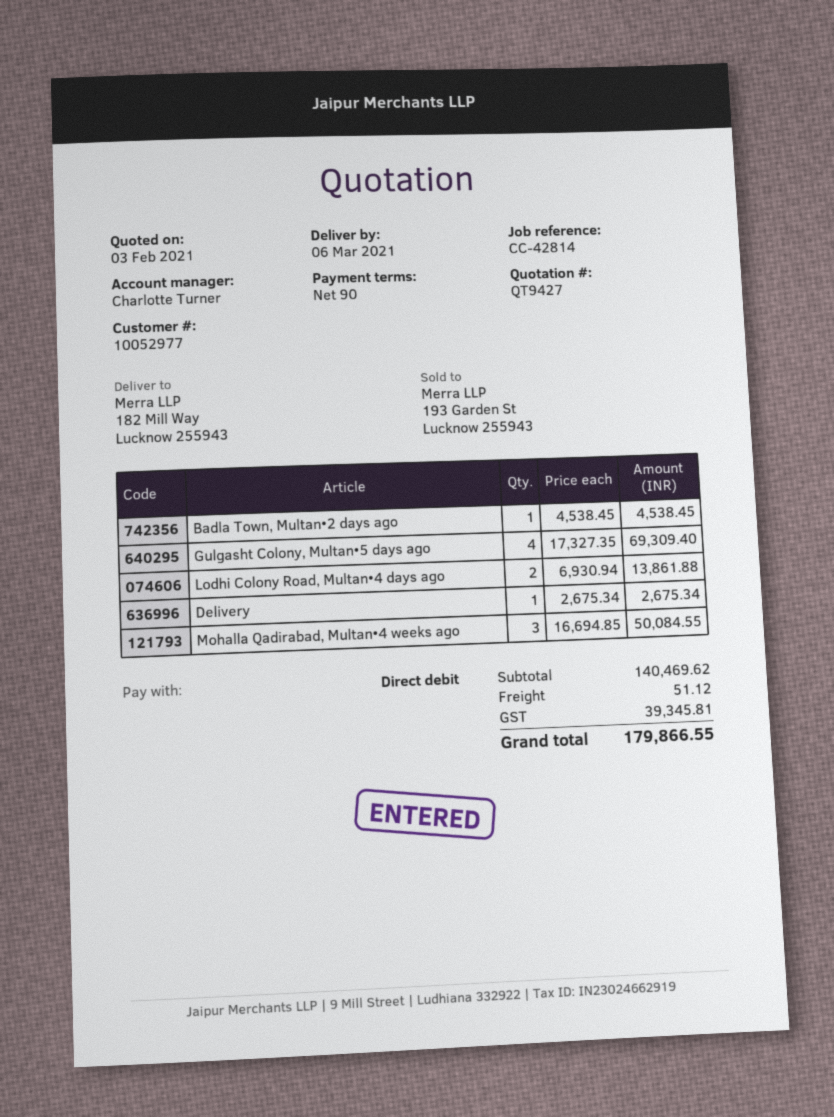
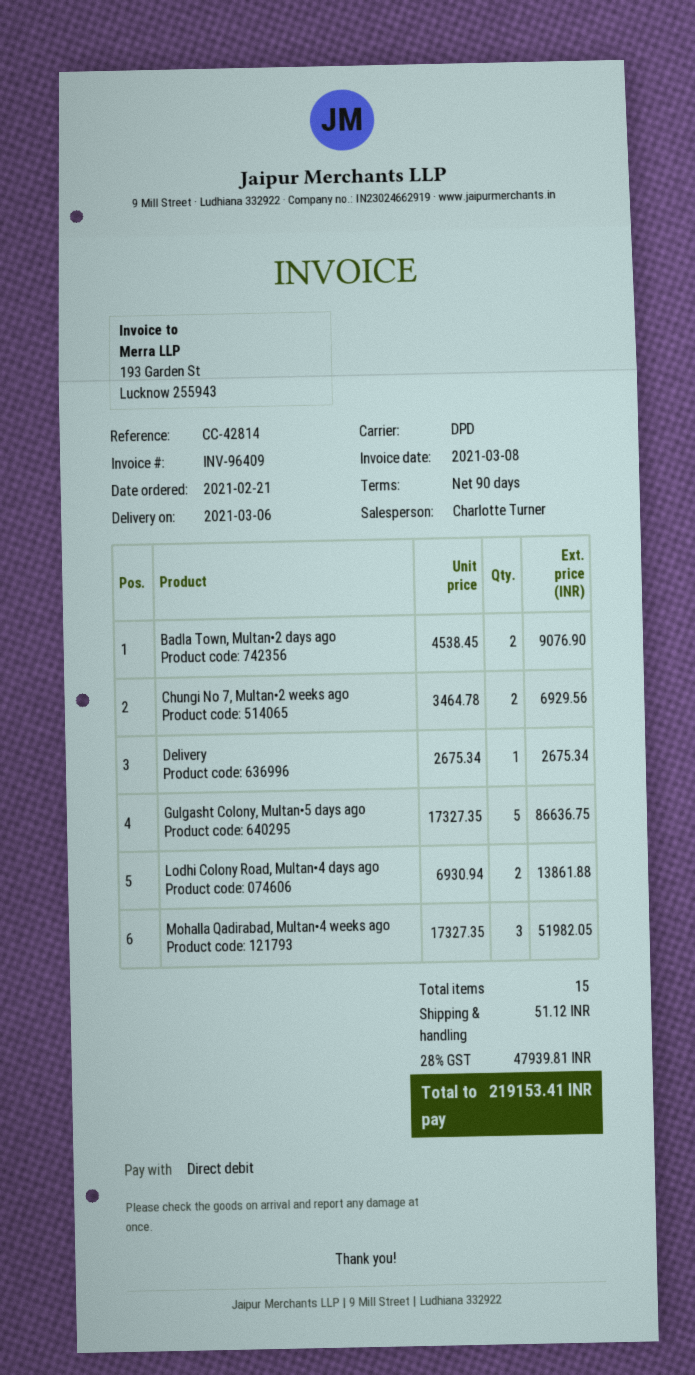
Badla Town, Multan•2 days ago: 1 x 4538.45 = 4538.45 -> 2 x 4538.45 = 9076.90
Gulgasht Colony, Multan•5 days ago: 4 x 17327.35 = 69309.40 -> 5 x 17327.35 = 86636.75
Mohalla Qadirabad, Multan•4 weeks ago: 3 x 16694.85 = 50084.55 -> 3 x 17327.35 = 51982.05
Chungi No 7, Multan•2 weeks ago: none -> 2 x 3464.78 = 6929.56
tax: 39345.81 -> 47939.81
total: 179866.55 -> 219153.41

